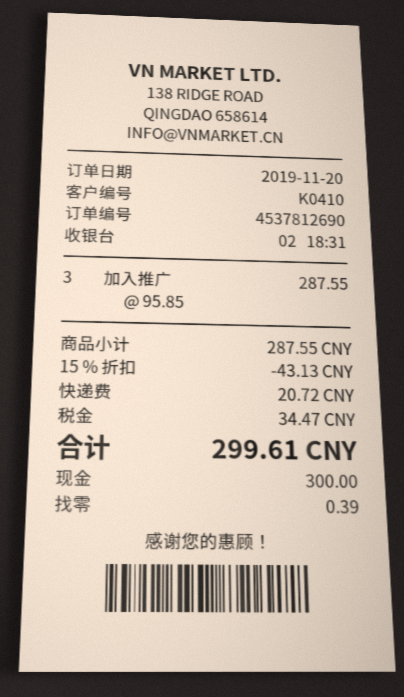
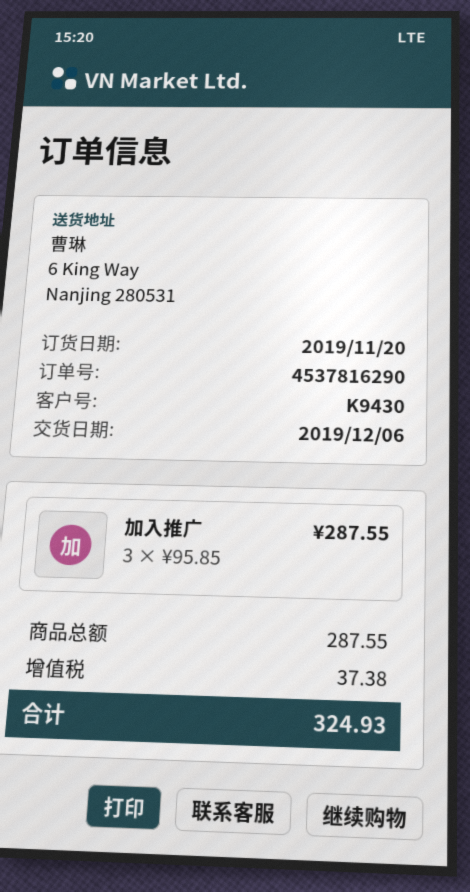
order number: 4537812690 -> 4537816290
customer number: K0410 -> K9430
discount: 15% = 43.13 -> none
shipping: 20.72 -> none
tax: 34.47 -> 37.38
total: 299.61 -> 324.93

